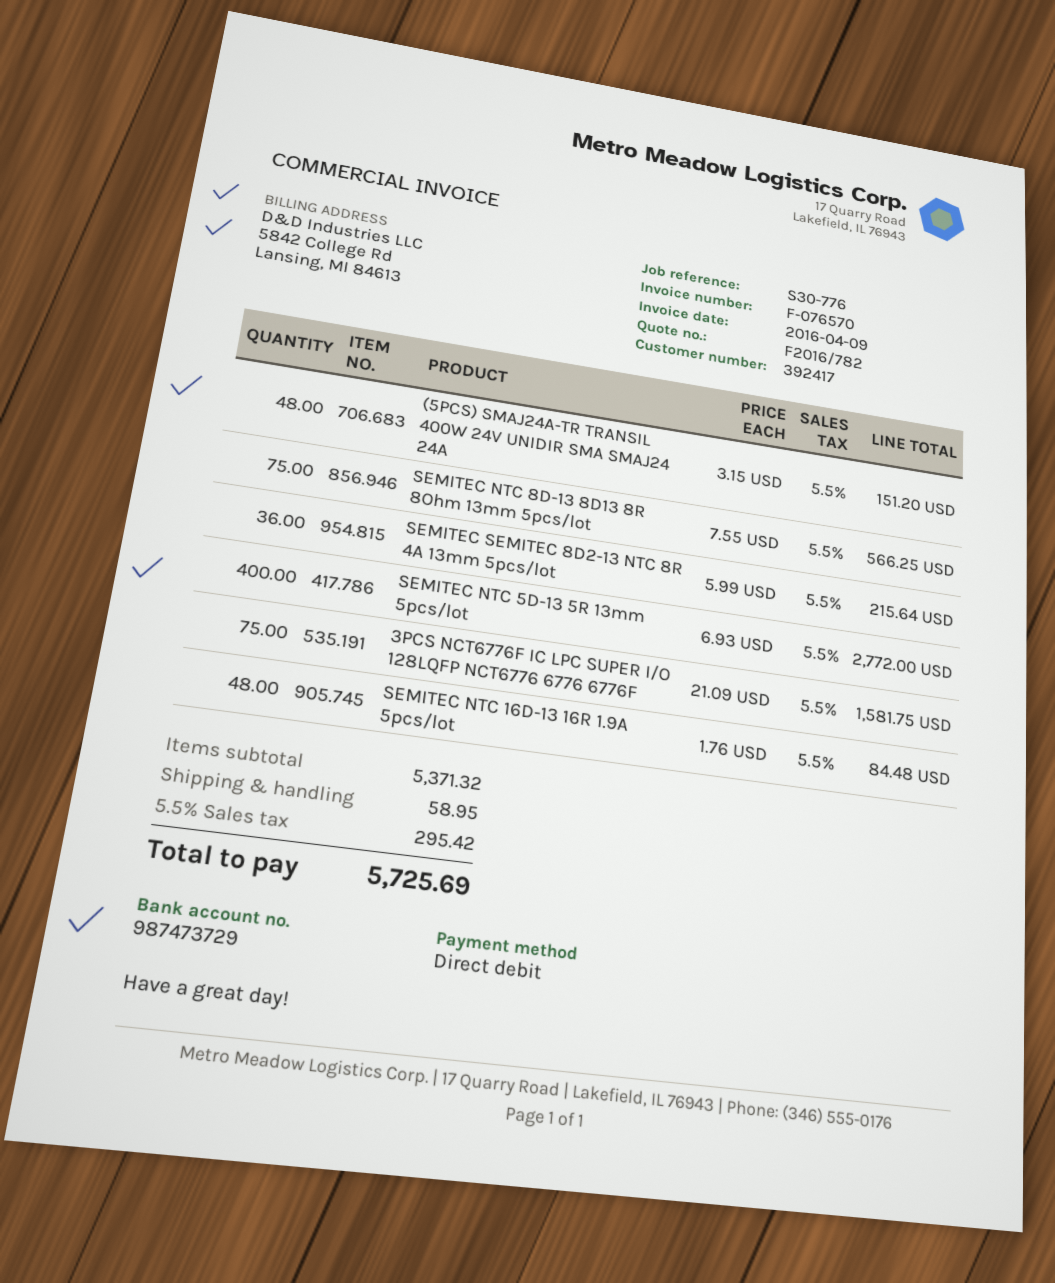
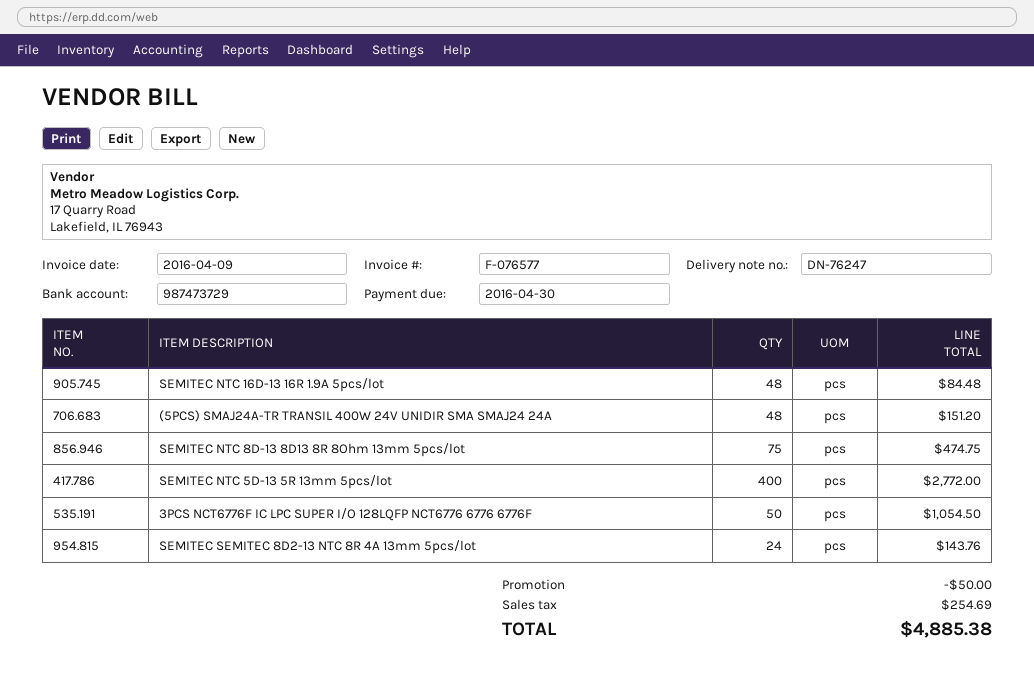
invoice number: F-076570 -> F-076577
SEMITEC NTC 8D-13 8D13 8R 8Ohm 13mm 5pcs/lot: 75 for 566.25 -> 75 for 474.75
SEMITEC SEMITEC 8D2-13 NTC 8R 4A 13mm 5pcs/lot: 36 for 215.64 -> 24 for 143.76
3PCS NCT6776F IC LPC SUPER I/O 128LQFP NCT6776 6776 6776F: 75 for 1581.75 -> 50 for 1054.50
discount: none -> 50.00
shipping: 58.95 -> none
tax: 295.42 -> 254.69
total: 5725.69 -> 4885.38

